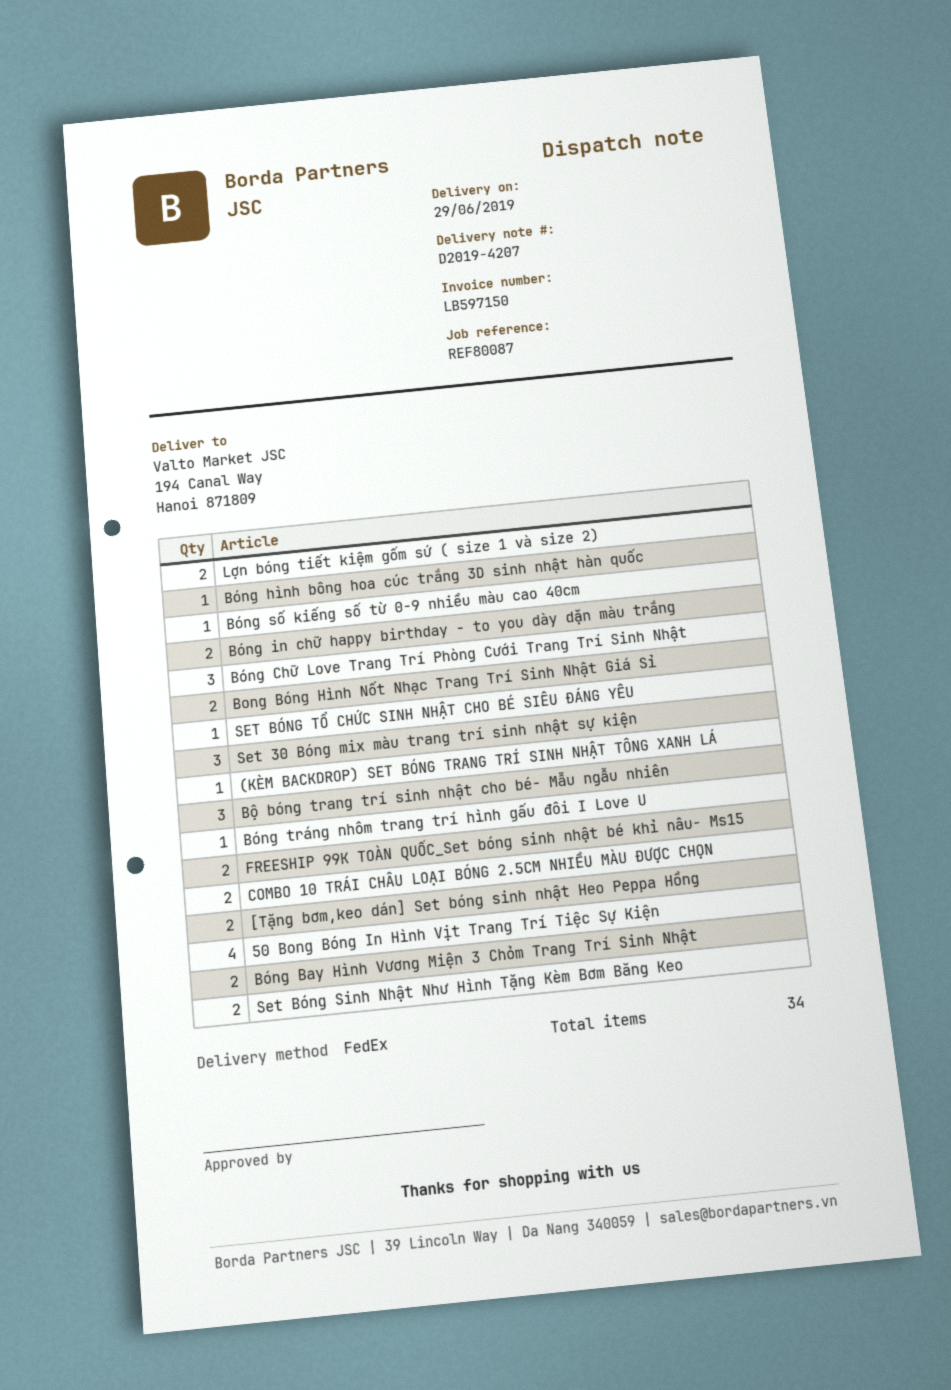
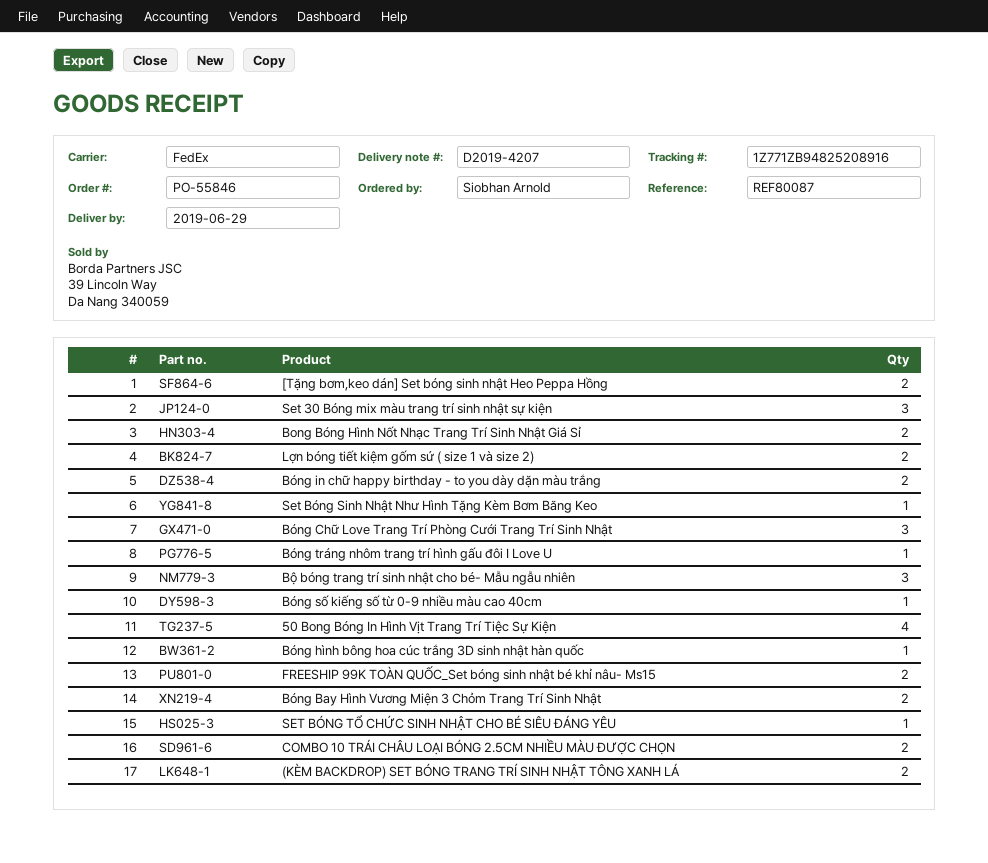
(KÈM BACKDROP) SET BÓNG TRANG TRÍ SINH NHẬT TÔNG XANH LÁ: 1 -> 2
Set Bóng Sinh Nhật Như Hình Tặng Kèm Bơm Băng Keo: 2 -> 1

